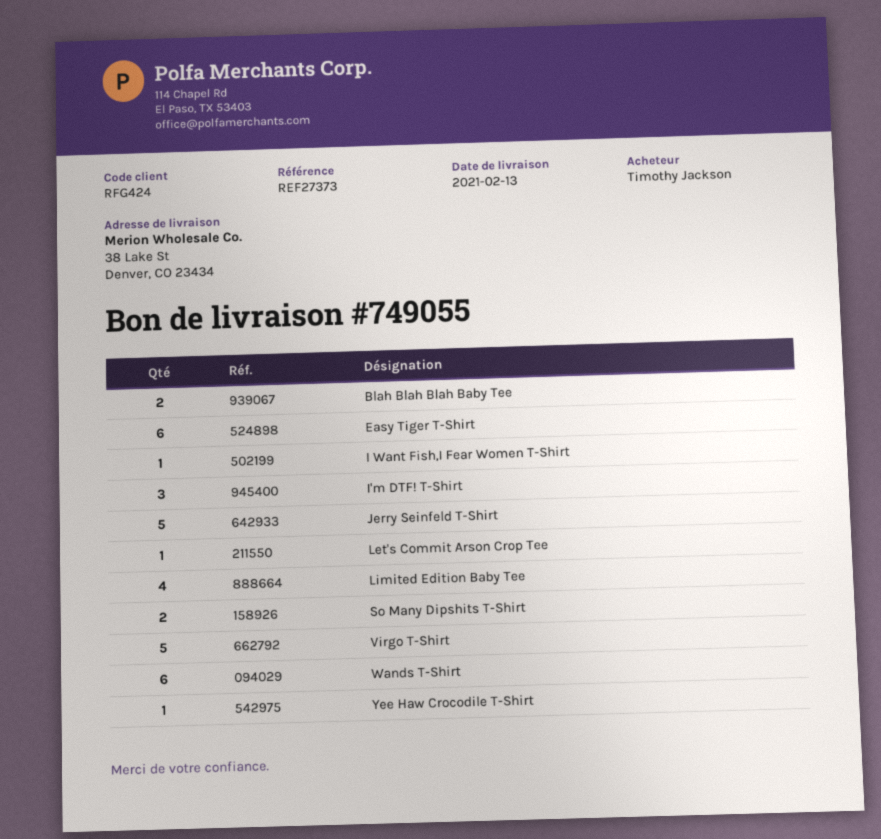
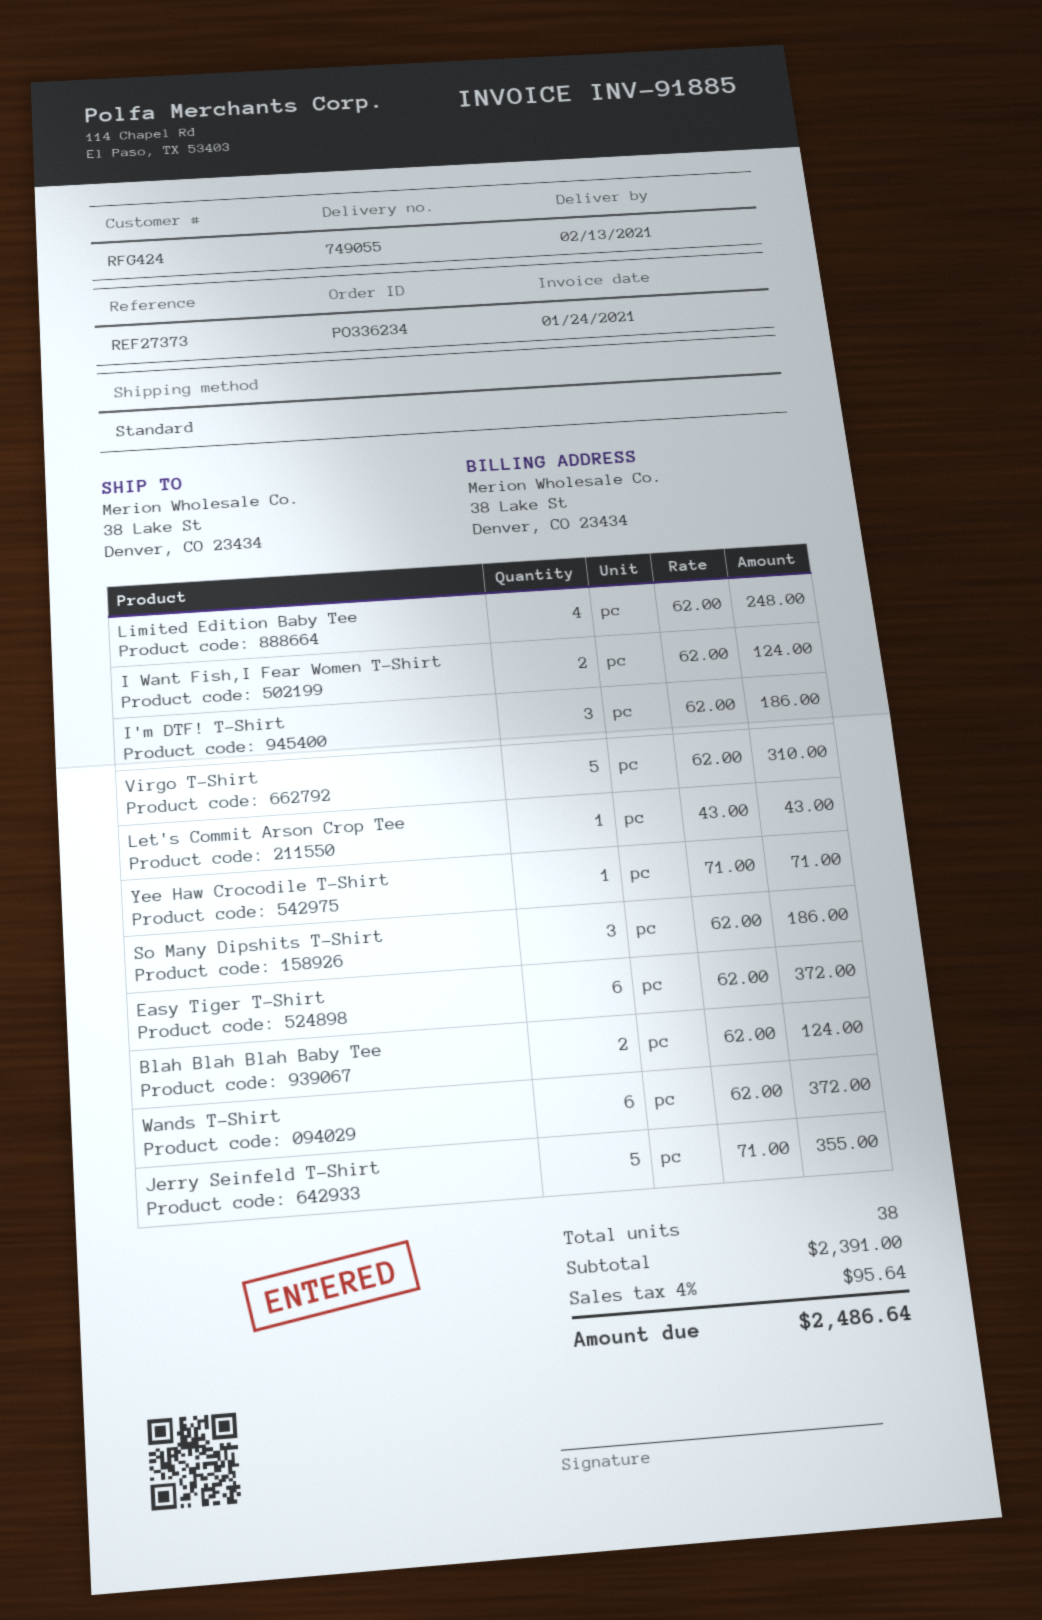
I Want Fish,I Fear Women T-Shirt: 1 -> 2
So Many Dipshits T-Shirt: 2 -> 3

